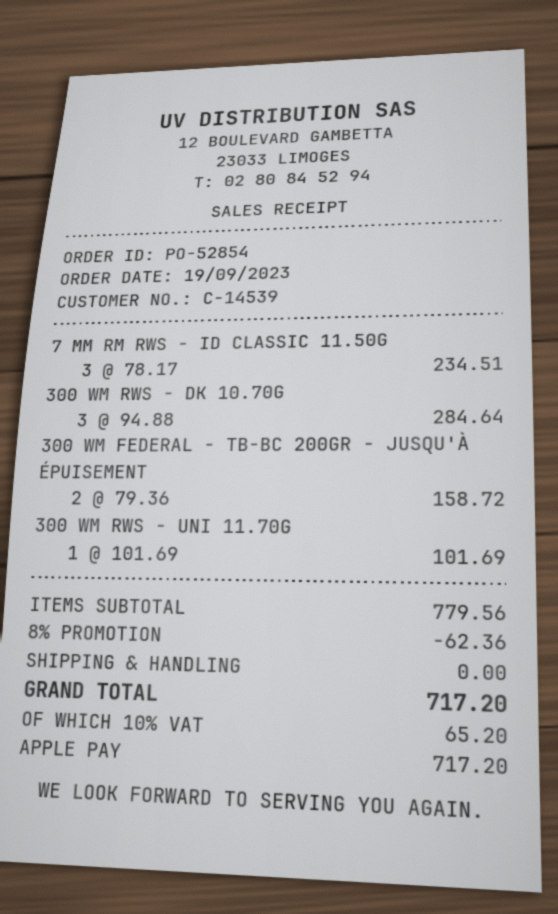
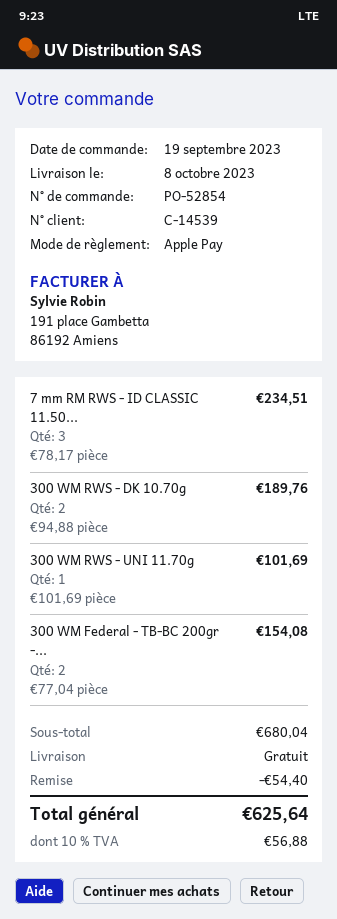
300 WM RWS - DK 10.70G: 3 x 94.88 = 284.64 -> 2 x 94.88 = 189.76
300 WM FEDERAL - TB-BC 200GR - JUSQU'À ÉPUISEMENT: 2 x 79.36 = 158.72 -> 2 x 77.04 = 154.08
subtotal: 779.56 -> 680.04
discount: 62.36 -> 54.40
tax: 10% = 65.20 -> 10% = 56.88
total: 717.20 -> 625.64

